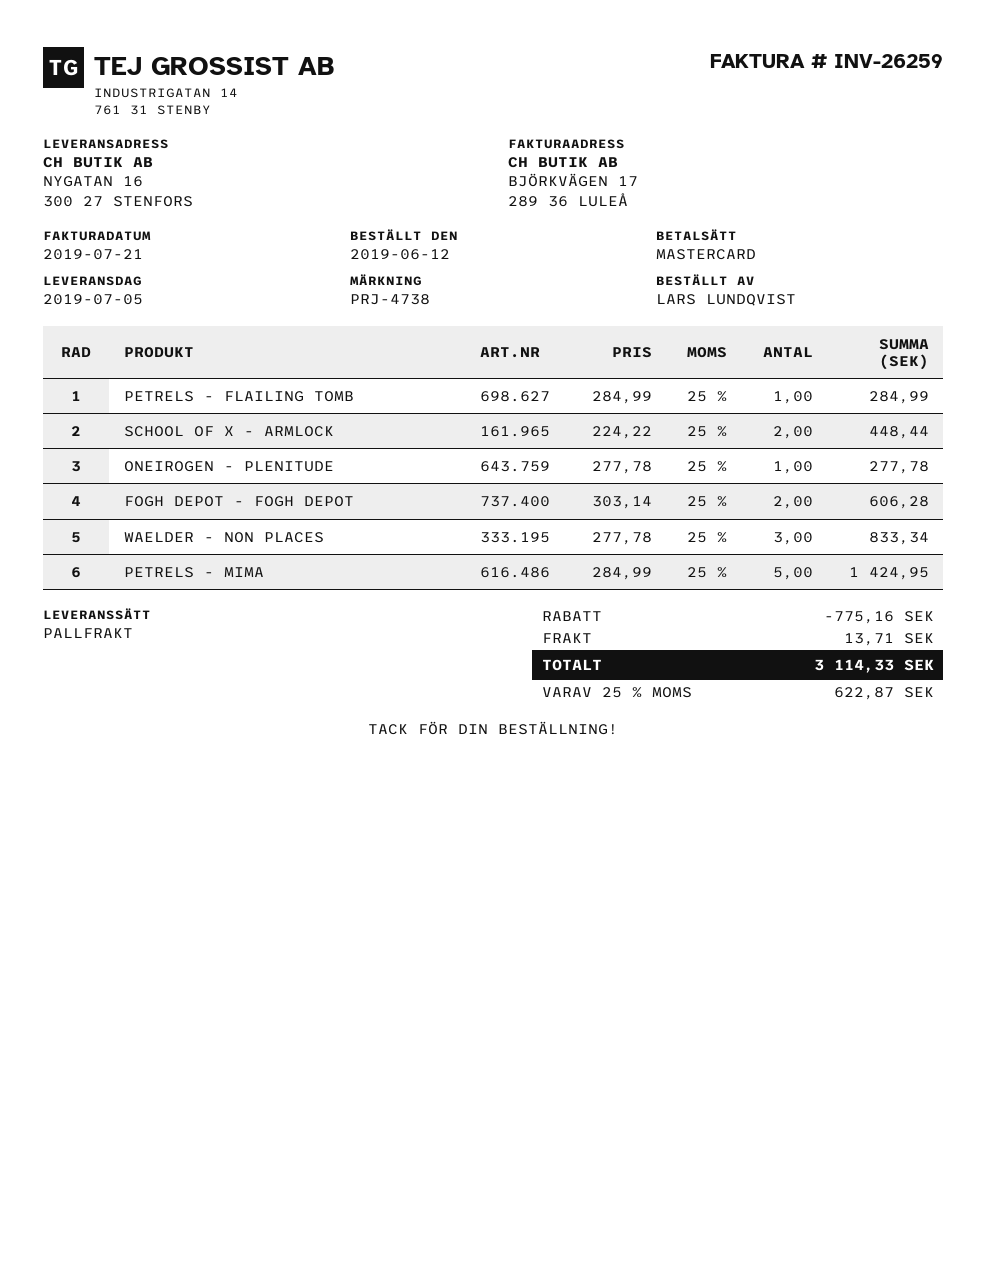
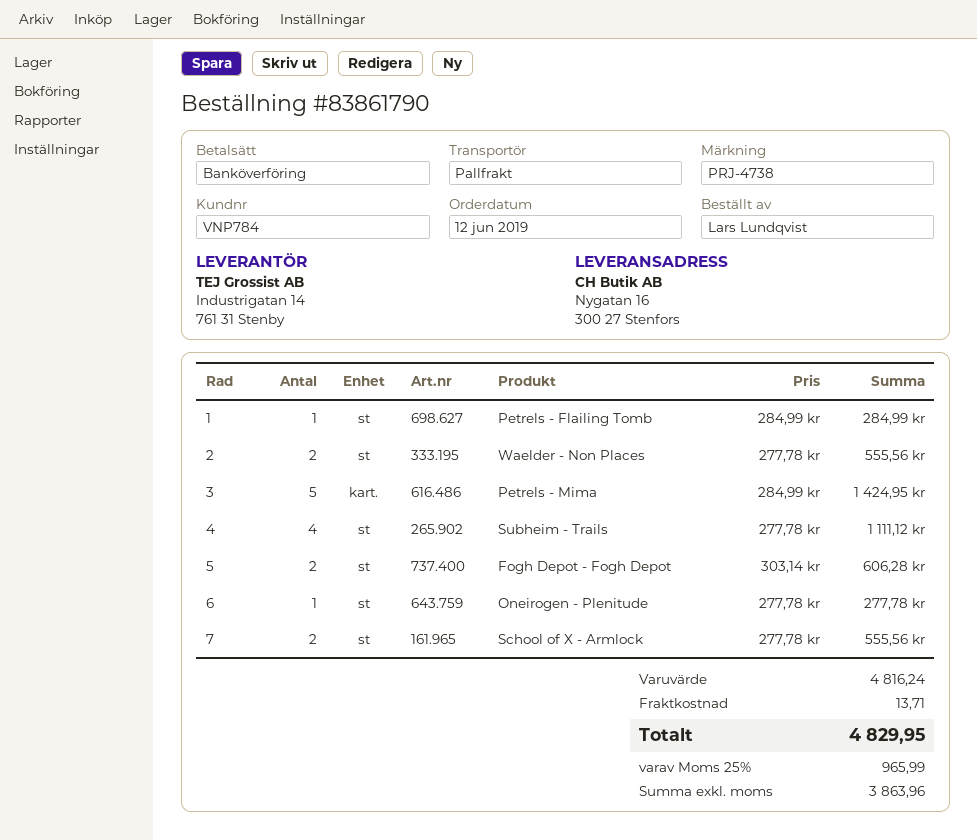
payment method: Mastercard -> bank transfer
SCHOOL OF X - ARMLOCK: 2 x 224.22 = 448.44 -> 2 x 277.78 = 555.56
WAELDER - NON PLACES: 3 x 277.78 = 833.34 -> 2 x 277.78 = 555.56
Subheim - Trails: none -> 4 x 277.78 = 1111.12
discount: 775.16 -> none
tax: 25% = 622.87 -> 25% = 965.99
total: 3114.33 -> 4829.95

